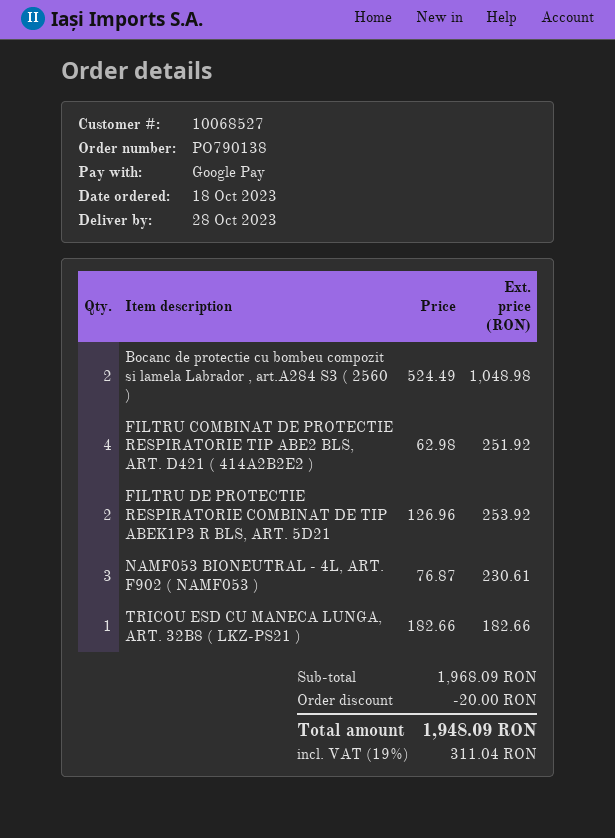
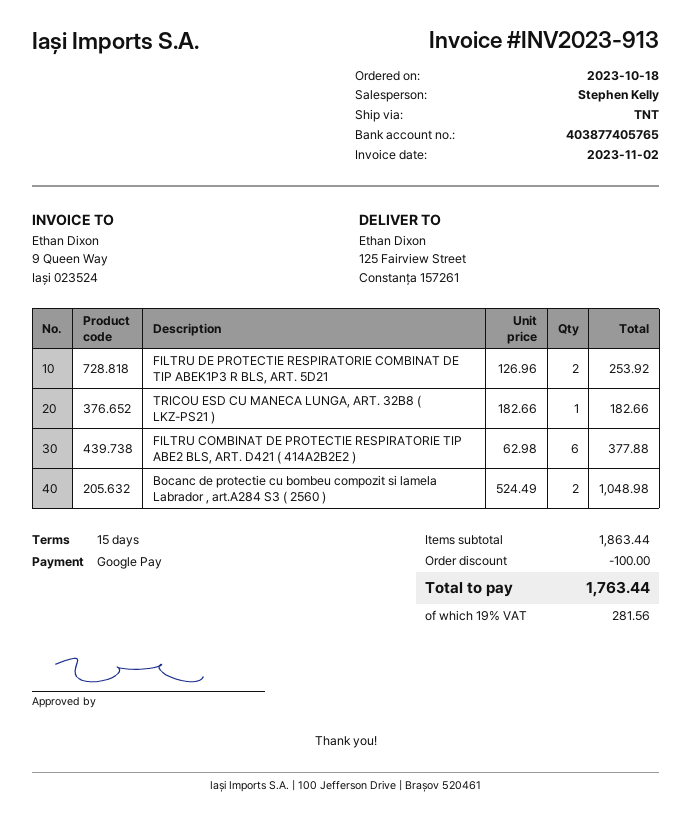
FILTRU COMBINAT DE PROTECTIE RESPIRATORIE TIP ABE2 BLS, ART. D421 ( 414A2B2E2 ): 4 x 62.98 = 251.92 -> 6 x 62.98 = 377.88
NAMF053 BIONEUTRAL - 4L, ART. F902 ( NAMF053 ): 3 x 76.87 = 230.61 -> none
subtotal: 1968.09 -> 1863.44
discount: 20.00 -> 100.00
tax: 19% = 311.04 -> 19% = 281.56
total: 1948.09 -> 1763.44

